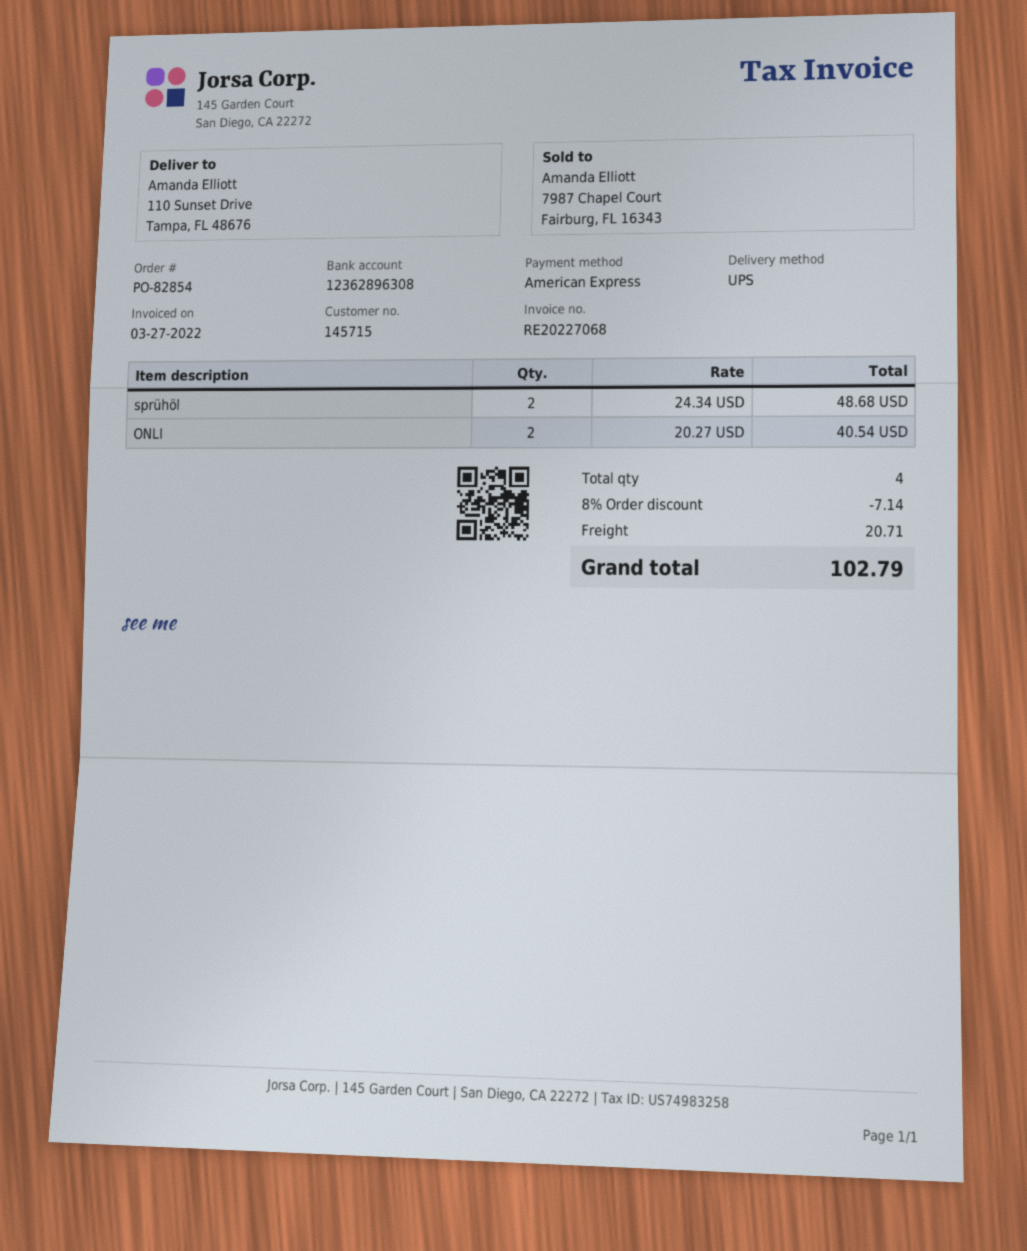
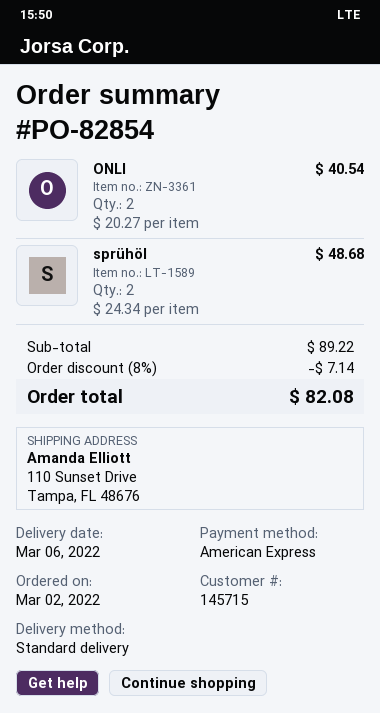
shipping method: UPS -> standard
shipping: 20.71 -> none
total: 102.79 -> 82.08

